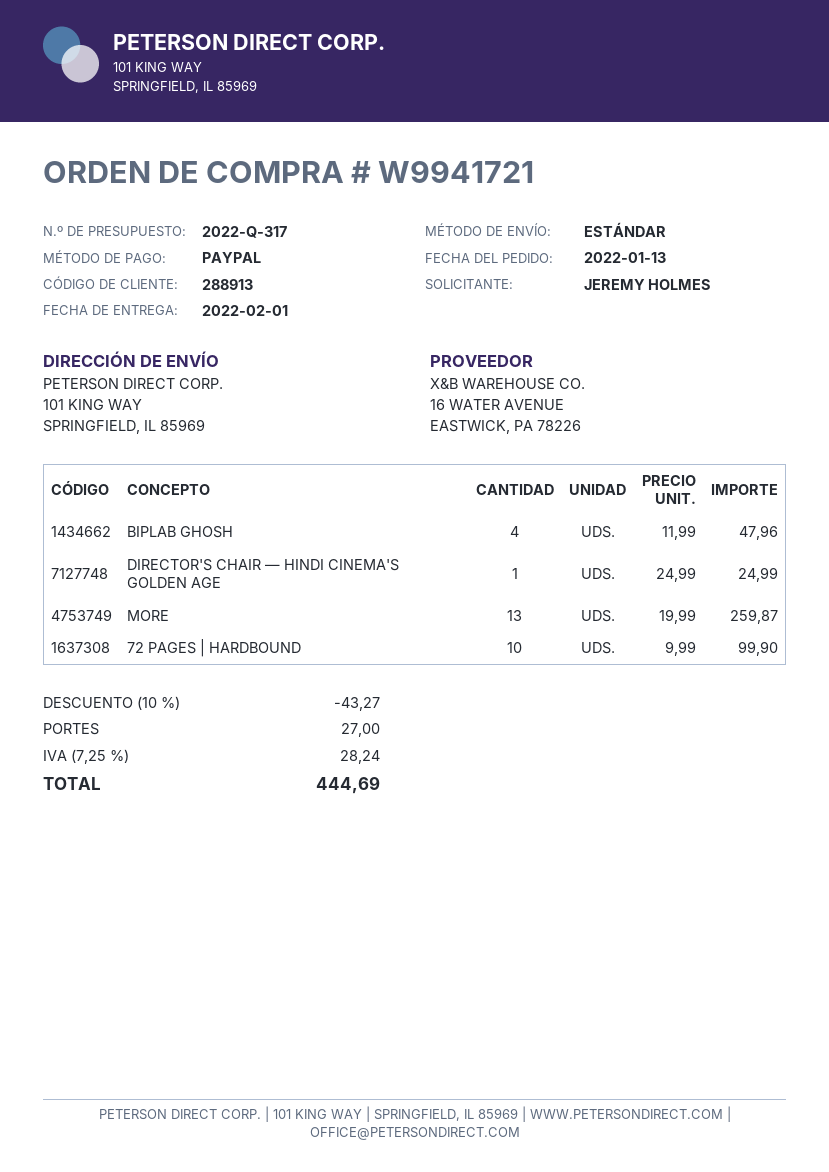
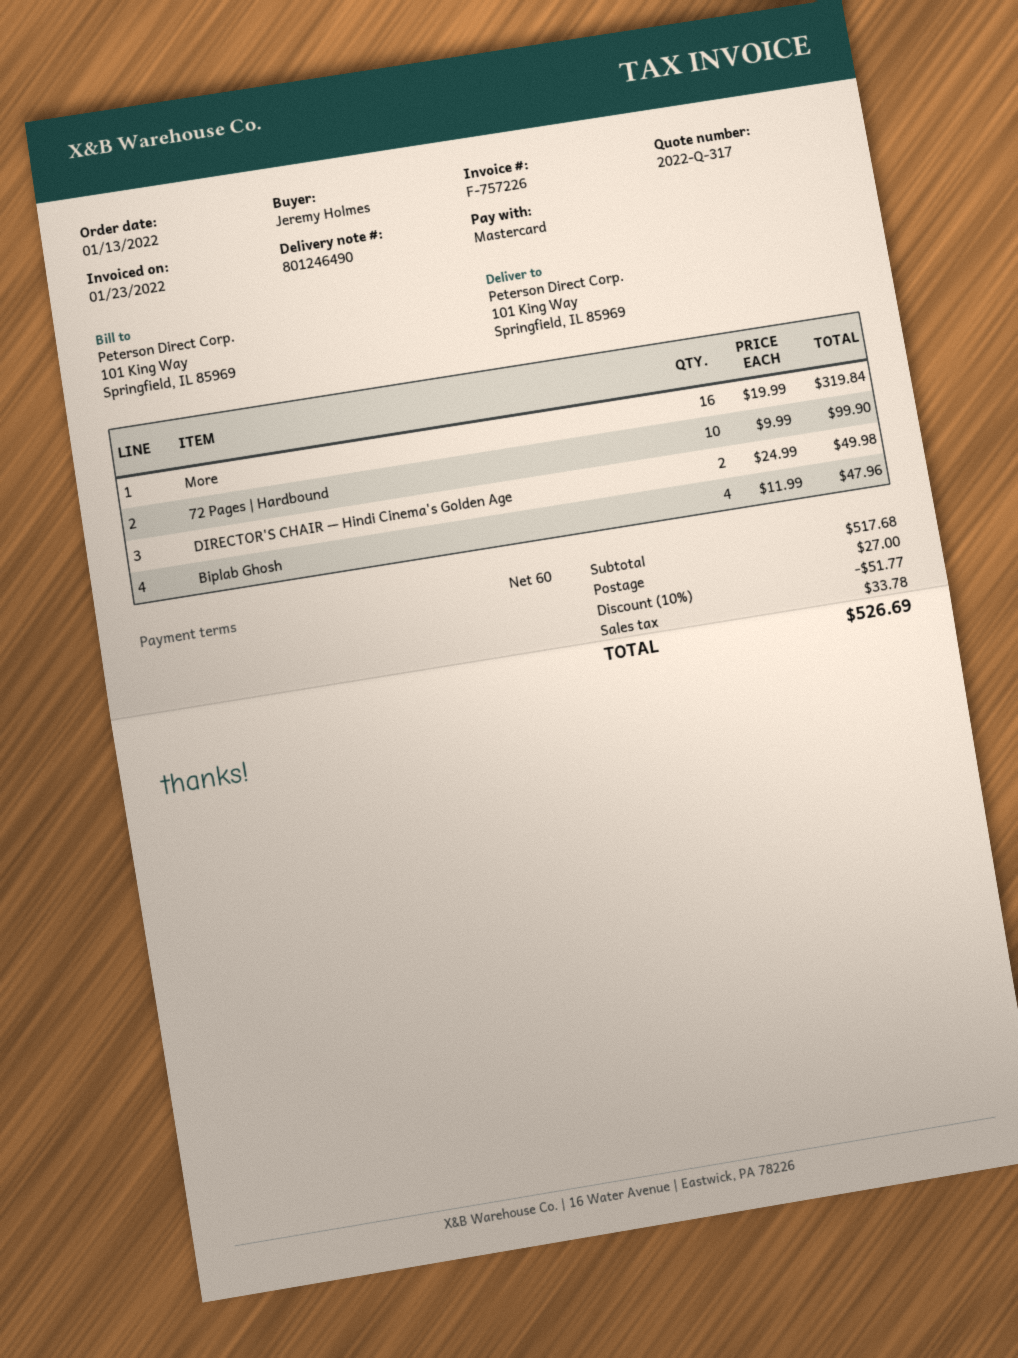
payment method: PayPal -> Mastercard
DIRECTOR'S CHAIR — HINDI CINEMA'S GOLDEN AGE: 1 x 24.99 = 24.99 -> 2 x 24.99 = 49.98
MORE: 13 x 19.99 = 259.87 -> 16 x 19.99 = 319.84
discount: 10% = 43.27 -> 10% = 51.77
tax: 28.24 -> 33.78
total: 444.69 -> 526.69

